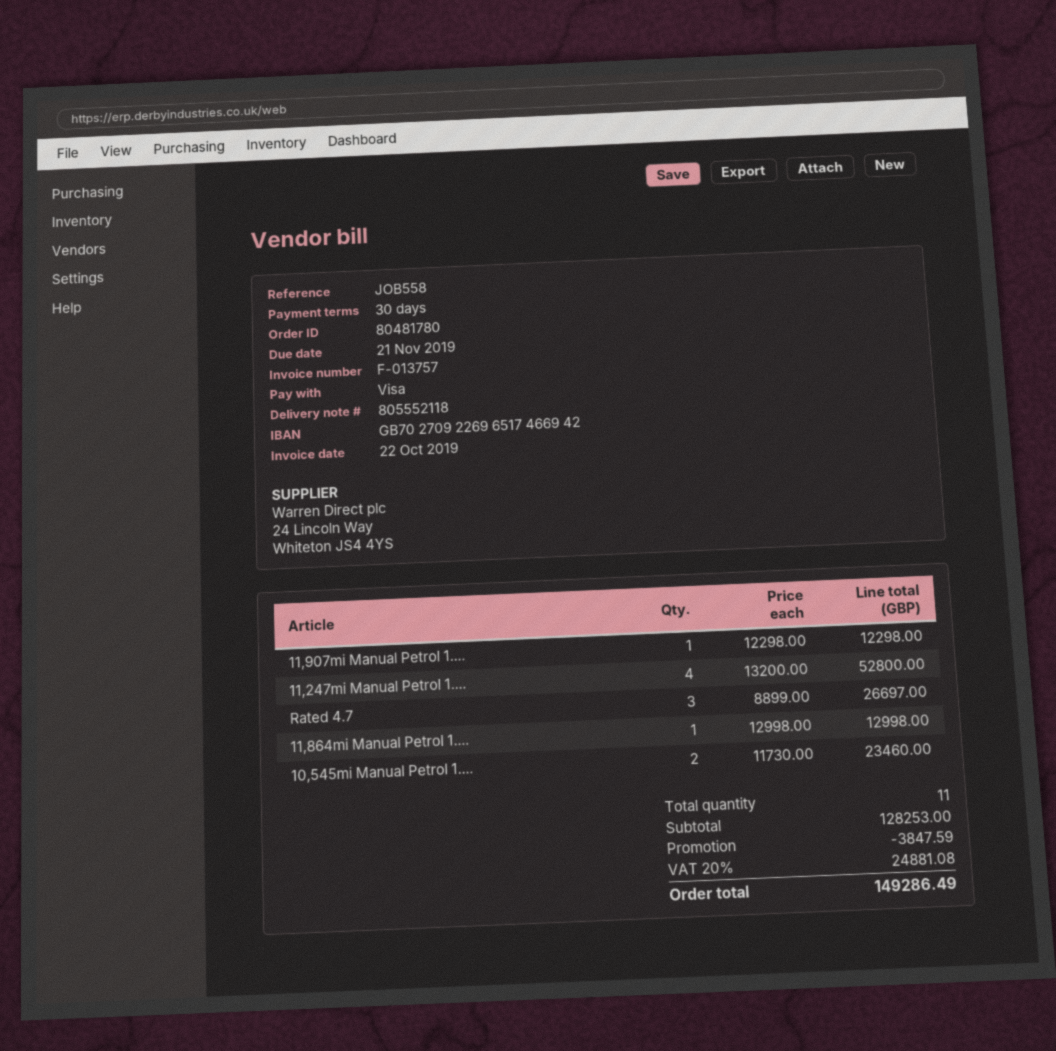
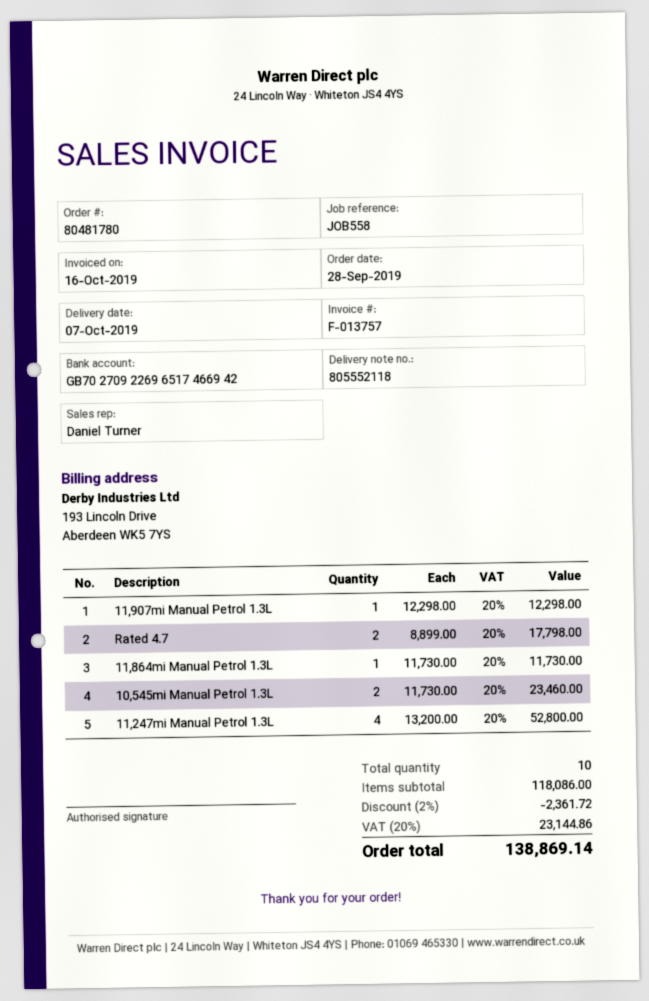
invoice date: 2019-10-22 -> 2019-10-16
Rated 4.7: 3 x 8899.00 = 26697.00 -> 2 x 8899.00 = 17798.00
11,864mi Manual Petrol 1....: 1 x 12998.00 = 12998.00 -> 1 x 11730.00 = 11730.00
total quantity: 11 -> 10
subtotal: 128253.00 -> 118086.00
discount: 3847.59 -> 2361.72
tax: 20% = 24881.08 -> 20% = 23144.86
total: 149286.49 -> 138869.14

